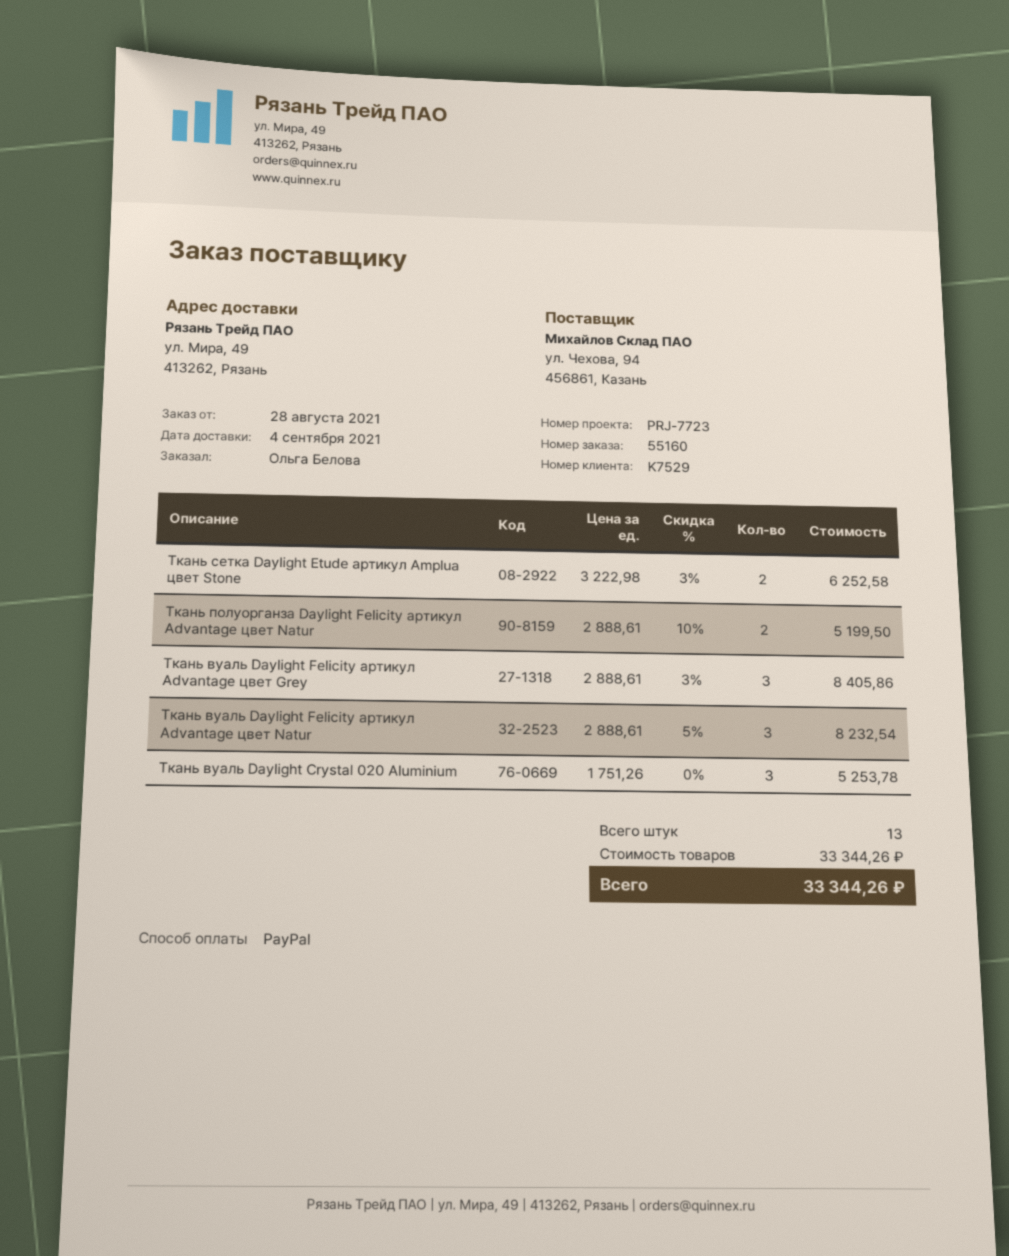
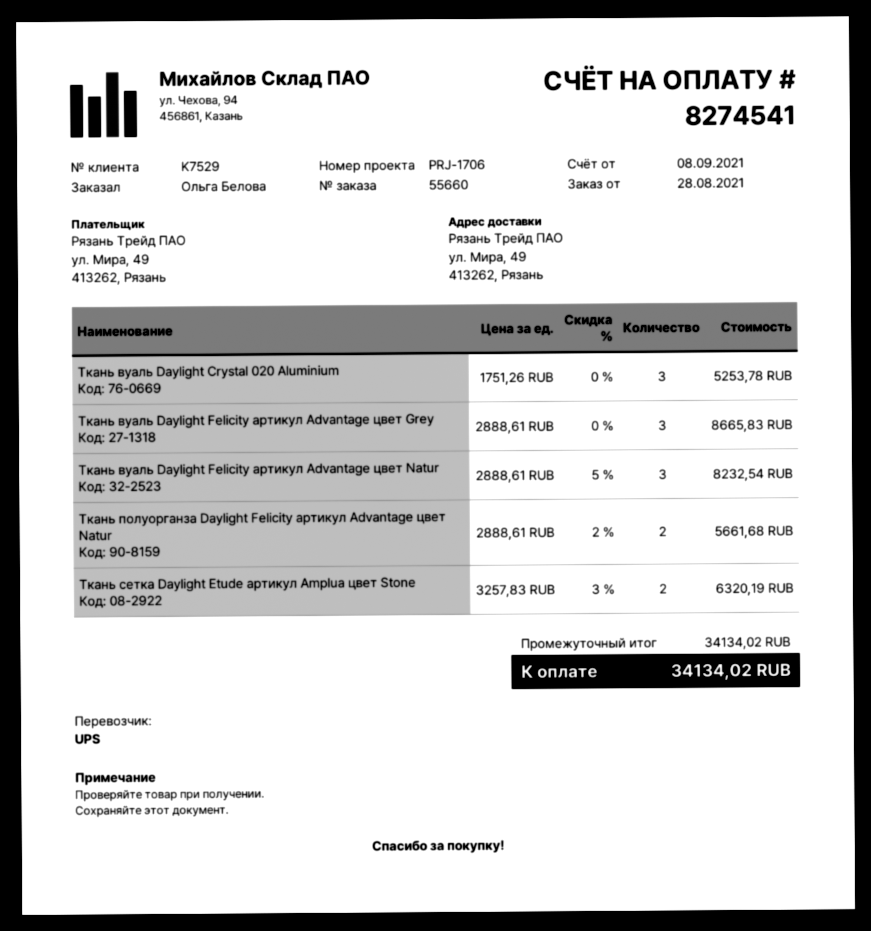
order number: 55160 -> 55660
reference: PRJ-7723 -> PRJ-1706
Ткань сетка Daylight Etude артикул Amplua цвет Stone: 2 x 3222.98 - 3% = 6252.58 -> 2 x 3257.83 - 3% = 6320.19
Ткань полуорганза Daylight Felicity артикул Advantage цвет Natur: 2 x 2888.61 - 10% = 5199.50 -> 2 x 2888.61 - 2% = 5661.68
Ткань вуаль Daylight Felicity артикул Advantage цвет Grey: 3 x 2888.61 - 3% = 8405.86 -> 3 x 2888.61 = 8665.83
subtotal: 33344.26 -> 34134.02
total: 33344.26 -> 34134.02

